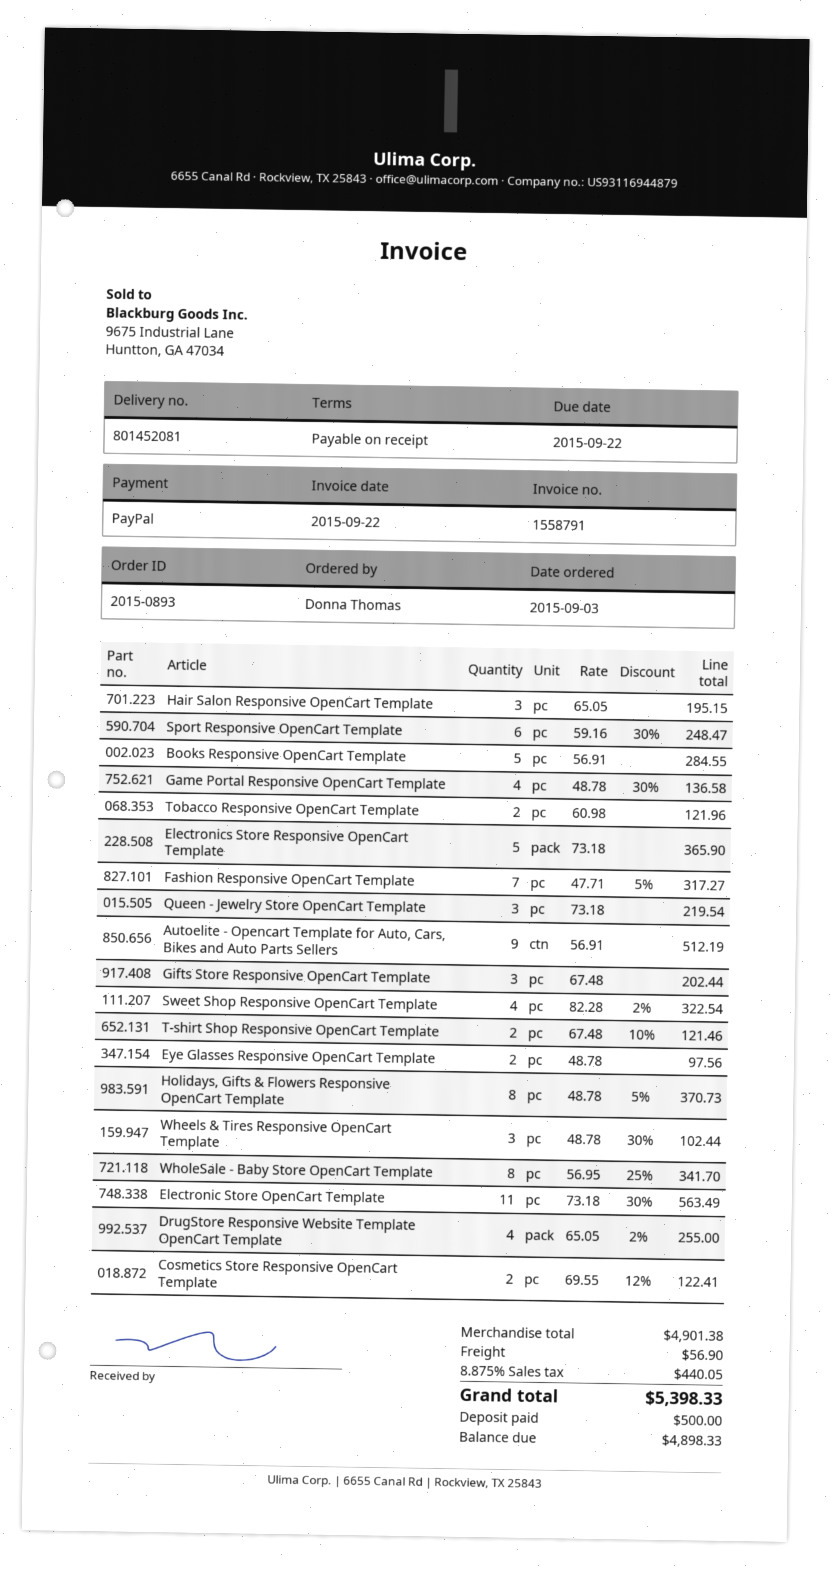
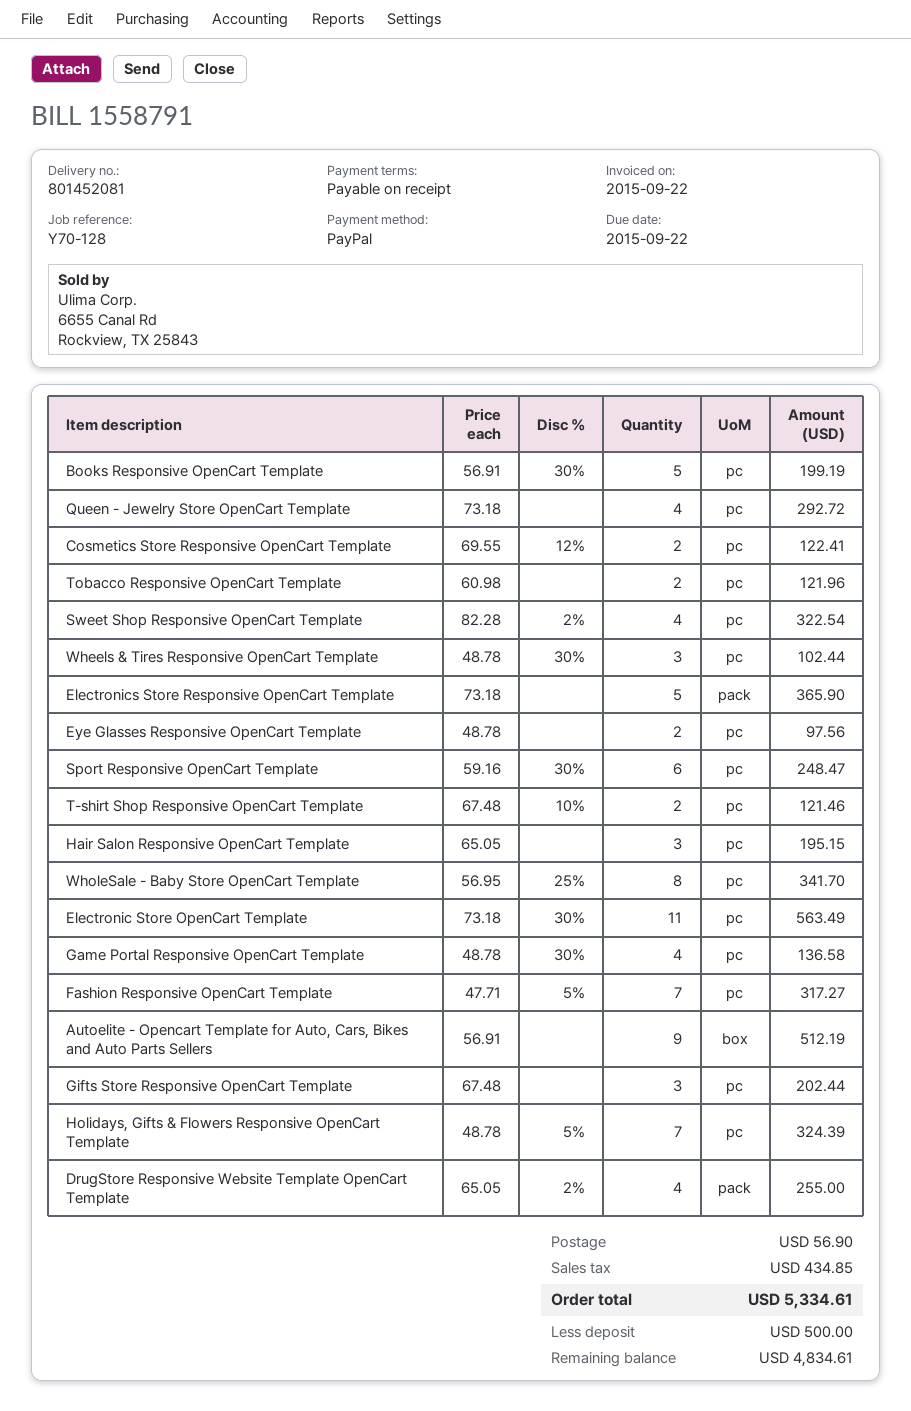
Books Responsive OpenCart Template: 5 x 56.91 = 284.55 -> 5 x 56.91 - 30% = 199.19
Queen - Jewelry Store OpenCart Template: 3 x 73.18 = 219.54 -> 4 x 73.18 = 292.72
Holidays, Gifts & Flowers Responsive OpenCart Template: 8 x 48.78 - 5% = 370.73 -> 7 x 48.78 - 5% = 324.39
tax: 440.05 -> 434.85
total: 5398.33 -> 5334.61
balance: 4898.33 -> 4834.61

